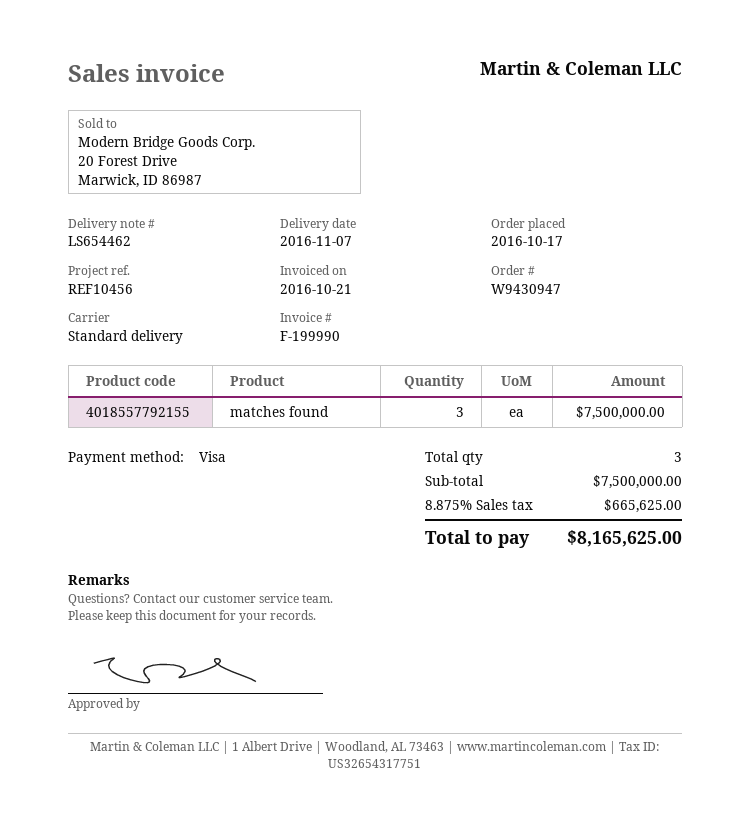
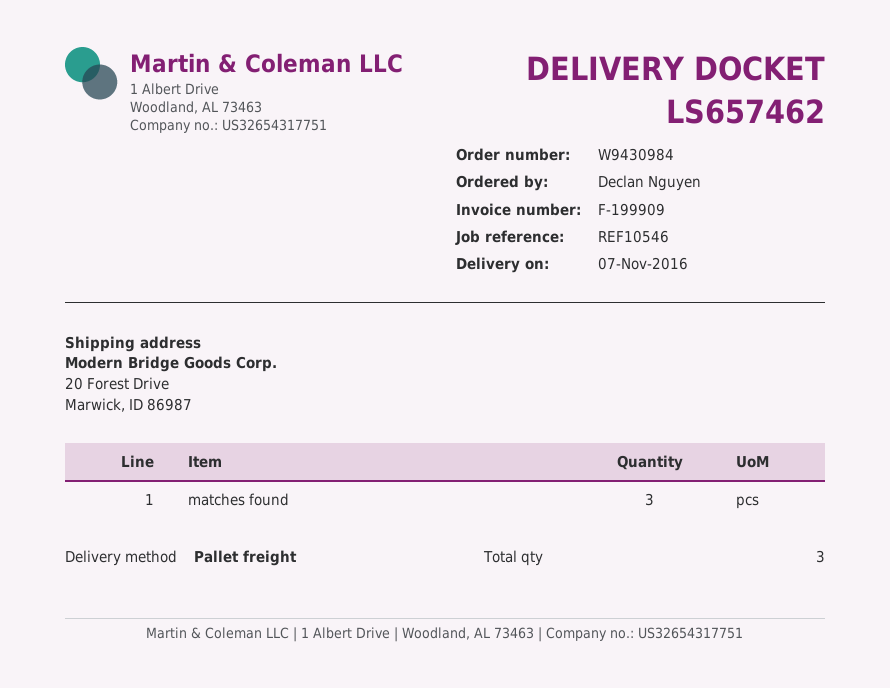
order number: W9430947 -> W9430984
delivery note number: LS654462 -> LS657462
invoice number: F-199990 -> F-199909
reference: REF10456 -> REF10546
shipping method: standard -> pallet freight

